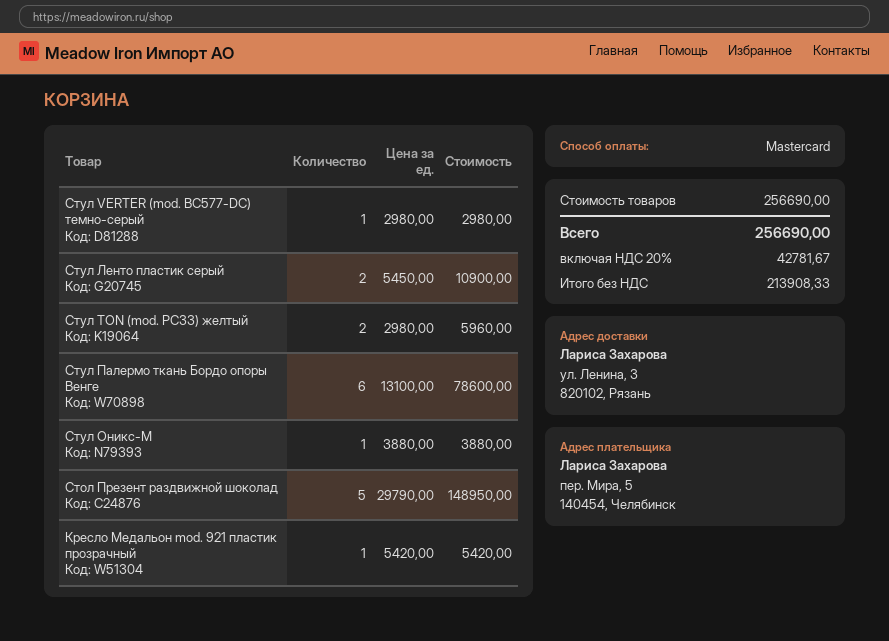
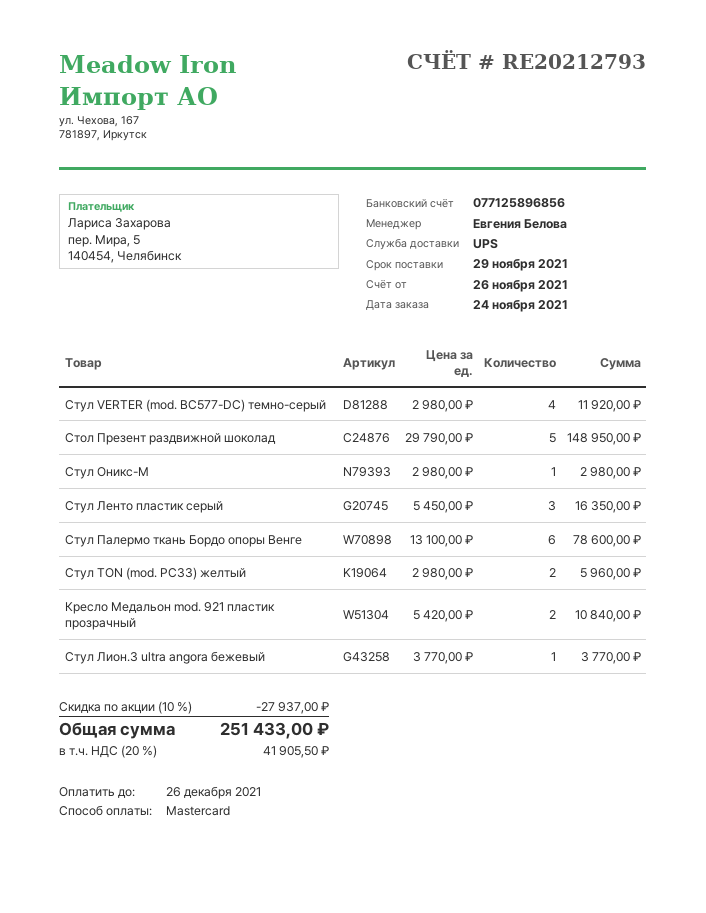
Стул VERTER (mod. BC577-DC) темно-серый: 1 x 2980.00 = 2980.00 -> 4 x 2980.00 = 11920.00
Стул Ленто пластик серый: 2 x 5450.00 = 10900.00 -> 3 x 5450.00 = 16350.00
Стул Оникс-М: 1 x 3880.00 = 3880.00 -> 1 x 2980.00 = 2980.00
Кресло Медальон mod. 921 пластик прозрачный: 1 x 5420.00 = 5420.00 -> 2 x 5420.00 = 10840.00
Стул Лион.3 ultra angora бежевый: none -> 1 x 3770.00 = 3770.00
discount: none -> 10% = 27937.00
tax: 20% = 42781.67 -> 20% = 41905.50
total: 256690.00 -> 251433.00

